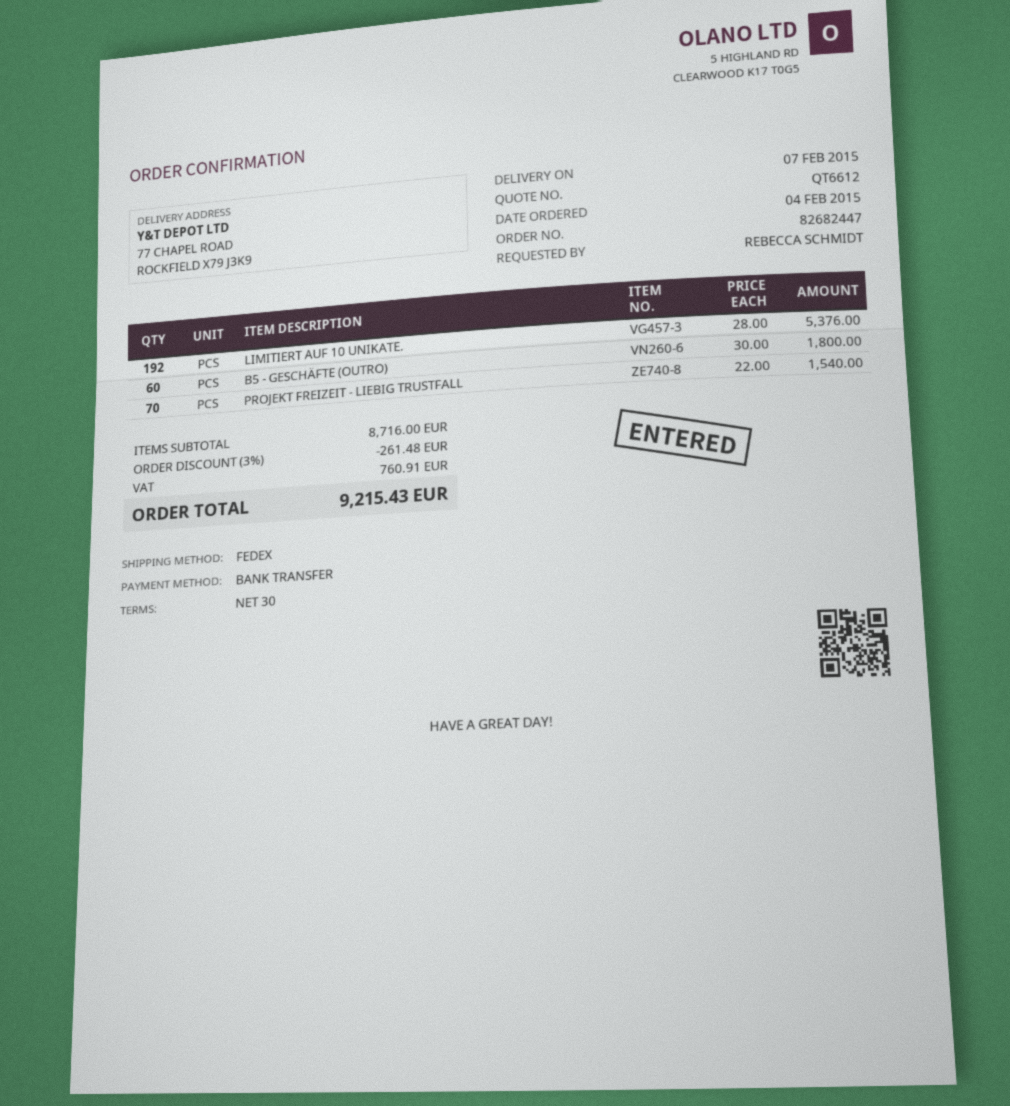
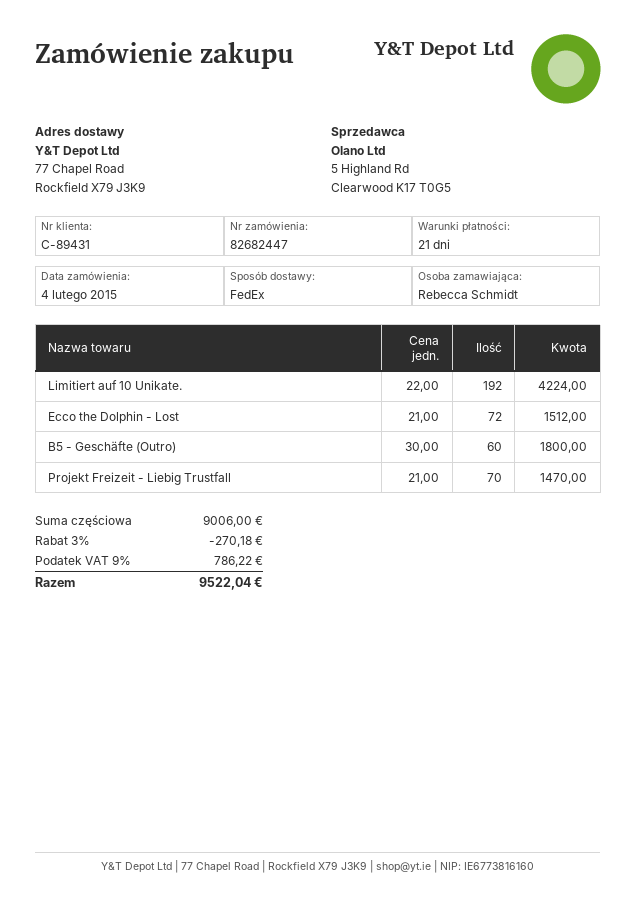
payment terms: 30 days -> 21 days
LIMITIERT AUF 10 UNIKATE.: 192 x 28.00 = 5376.00 -> 192 x 22.00 = 4224.00
PROJEKT FREIZEIT - LIEBIG TRUSTFALL: 70 x 22.00 = 1540.00 -> 70 x 21.00 = 1470.00
Ecco the Dolphin - Lost: none -> 72 x 21.00 = 1512.00
subtotal: 8716.00 -> 9006.00
discount: 3% = 261.48 -> 3% = 270.18
tax: 760.91 -> 786.22
total: 9215.43 -> 9522.04

